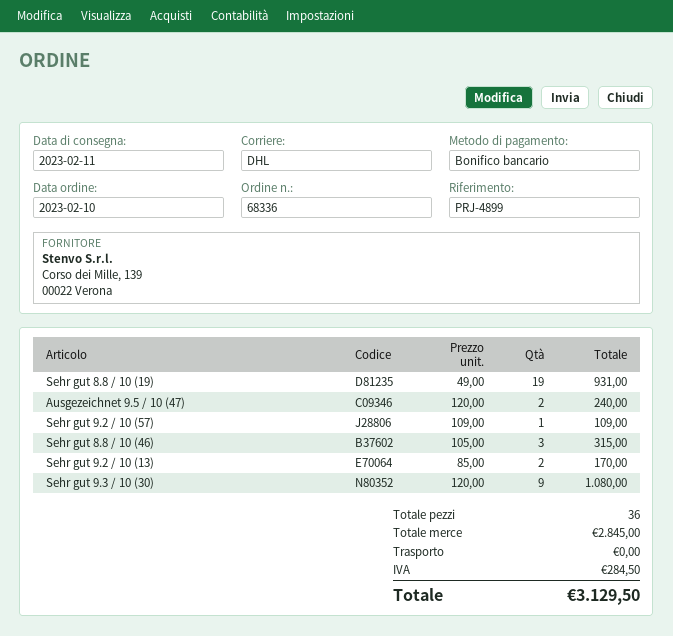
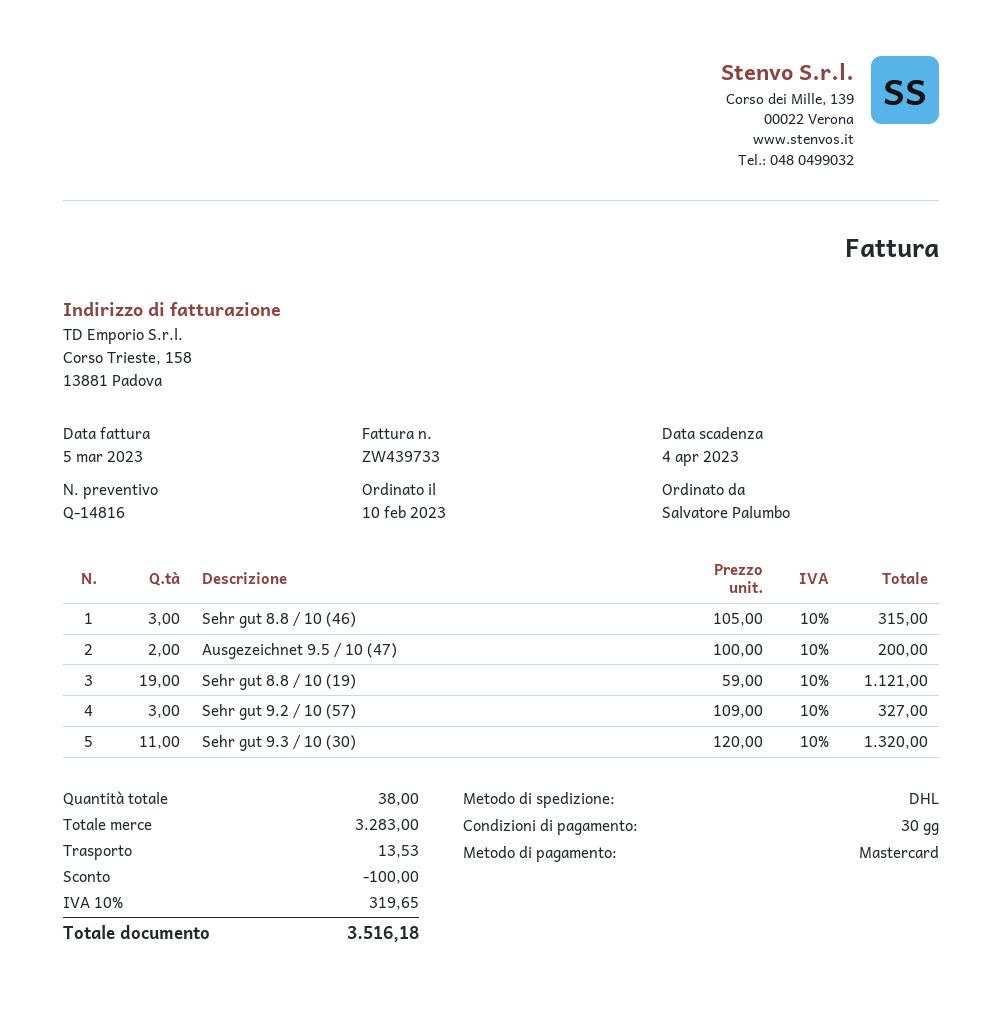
payment method: bank transfer -> Mastercard
Sehr gut 8.8 / 10 (19): 19 x 49.00 = 931.00 -> 19 x 59.00 = 1121.00
Ausgezeichnet 9.5 / 10 (47): 2 x 120.00 = 240.00 -> 2 x 100.00 = 200.00
Sehr gut 9.2 / 10 (57): 1 x 109.00 = 109.00 -> 3 x 109.00 = 327.00
Sehr gut 9.2 / 10 (13): 2 x 85.00 = 170.00 -> none
Sehr gut 9.3 / 10 (30): 9 x 120.00 = 1080.00 -> 11 x 120.00 = 1320.00
total quantity: 36 -> 38
subtotal: 2845.00 -> 3283.00
discount: none -> 100.00
shipping: 0.00 -> 13.53
tax: 284.50 -> 319.65
total: 3129.50 -> 3516.18

